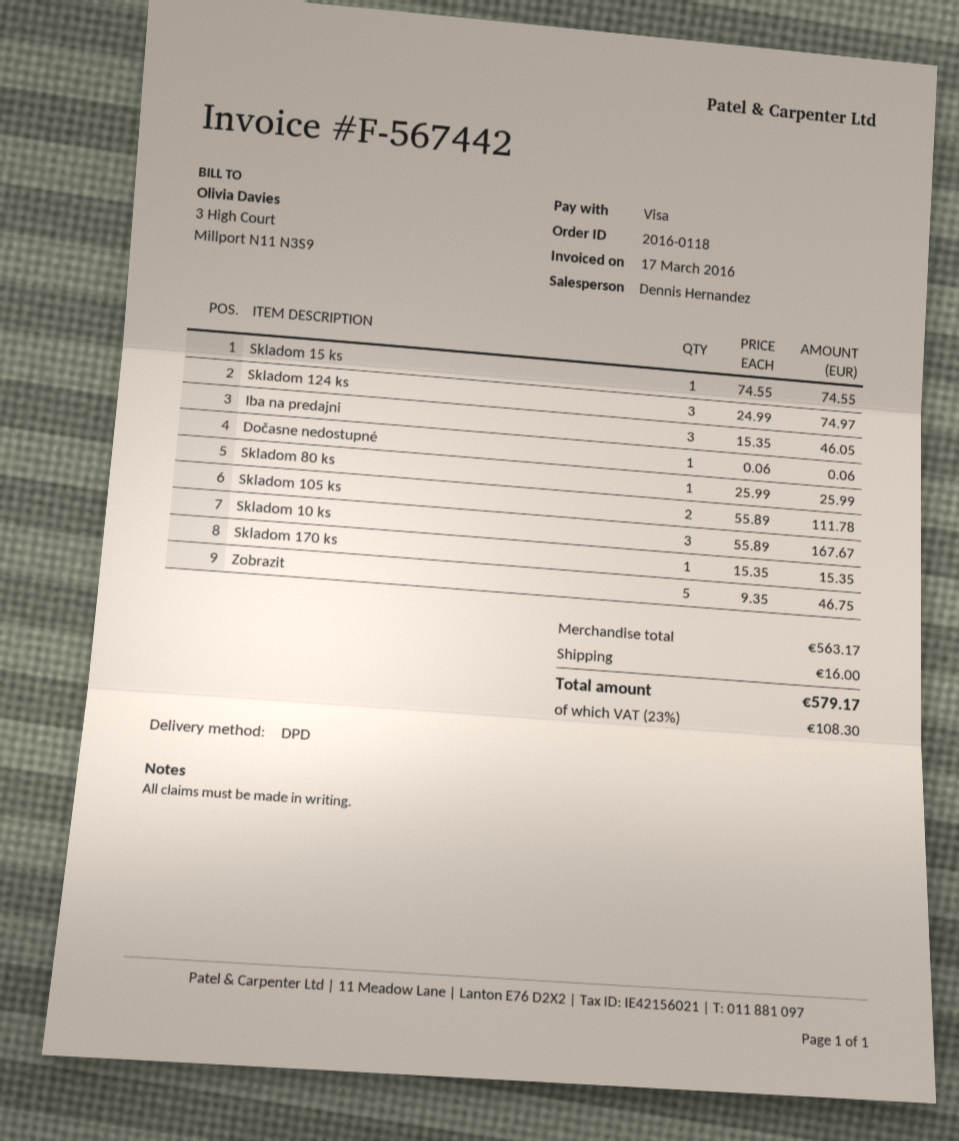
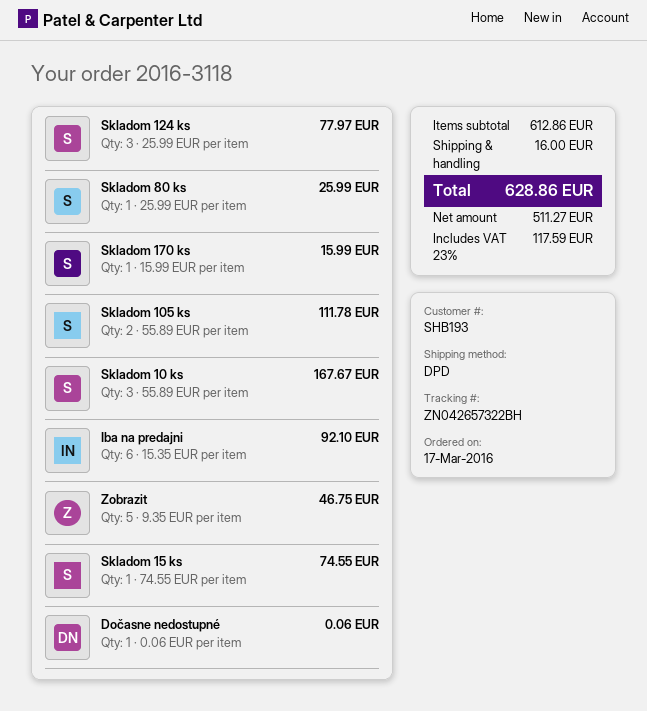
order number: 2016-0118 -> 2016-3118
Skladom 124 ks: 3 x 24.99 = 74.97 -> 3 x 25.99 = 77.97
Iba na predajni: 3 x 15.35 = 46.05 -> 6 x 15.35 = 92.10
Skladom 170 ks: 1 x 15.35 = 15.35 -> 1 x 15.99 = 15.99
subtotal: 563.17 -> 612.86
tax: 23% = 108.30 -> 23% = 117.59
total: 579.17 -> 628.86

